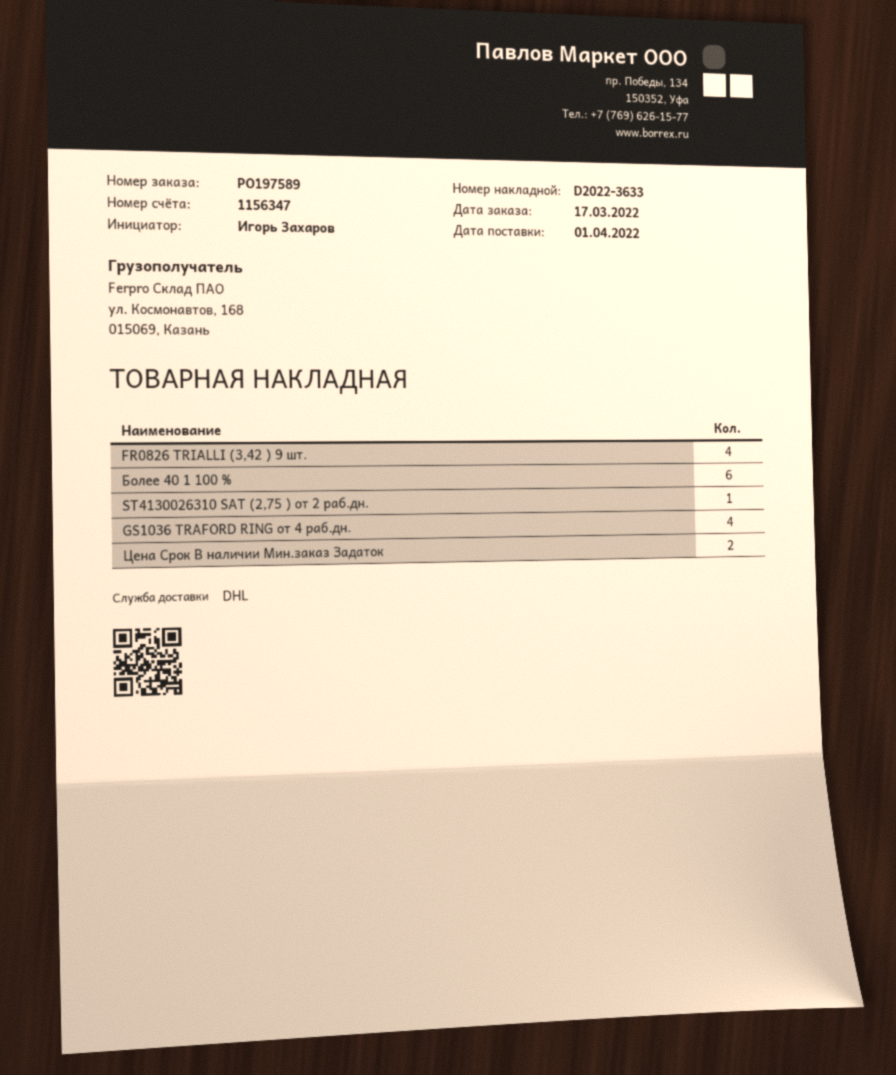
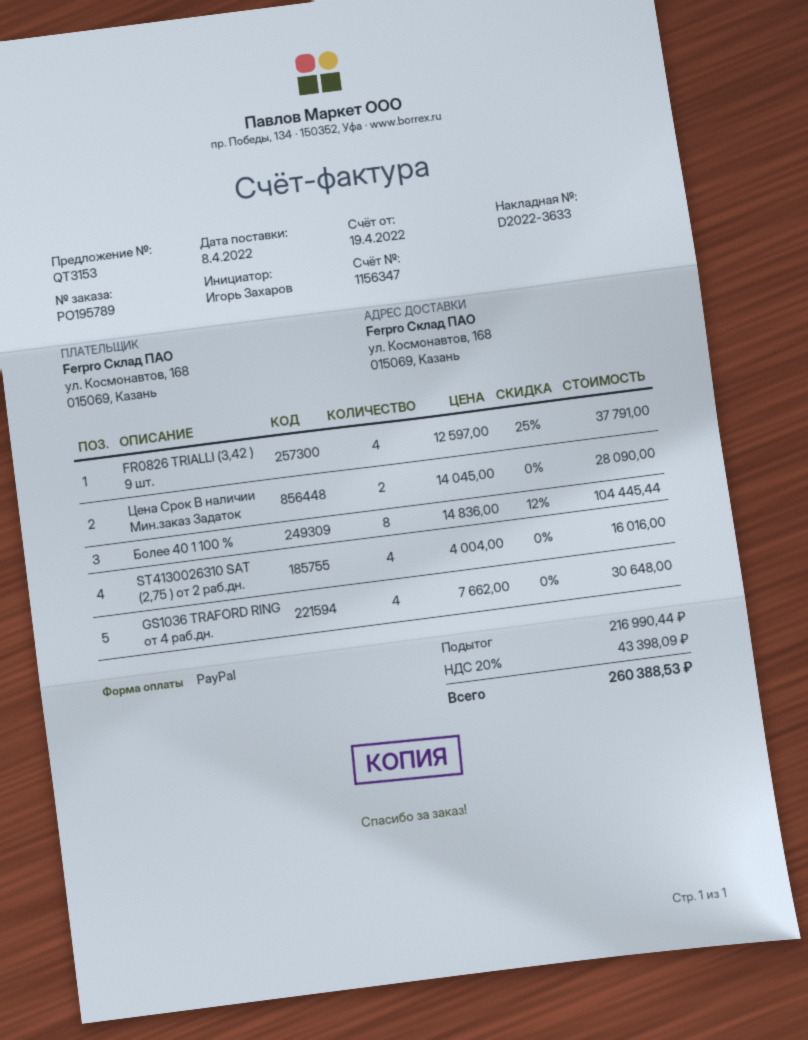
order number: PO197589 -> PO195789
delivery date: 2022-04-01 -> 2022-04-08
Более 40 1 100 %: 6 -> 8
ST4130026310 SAT (2,75 ) от 2 раб.дн.: 1 -> 4

